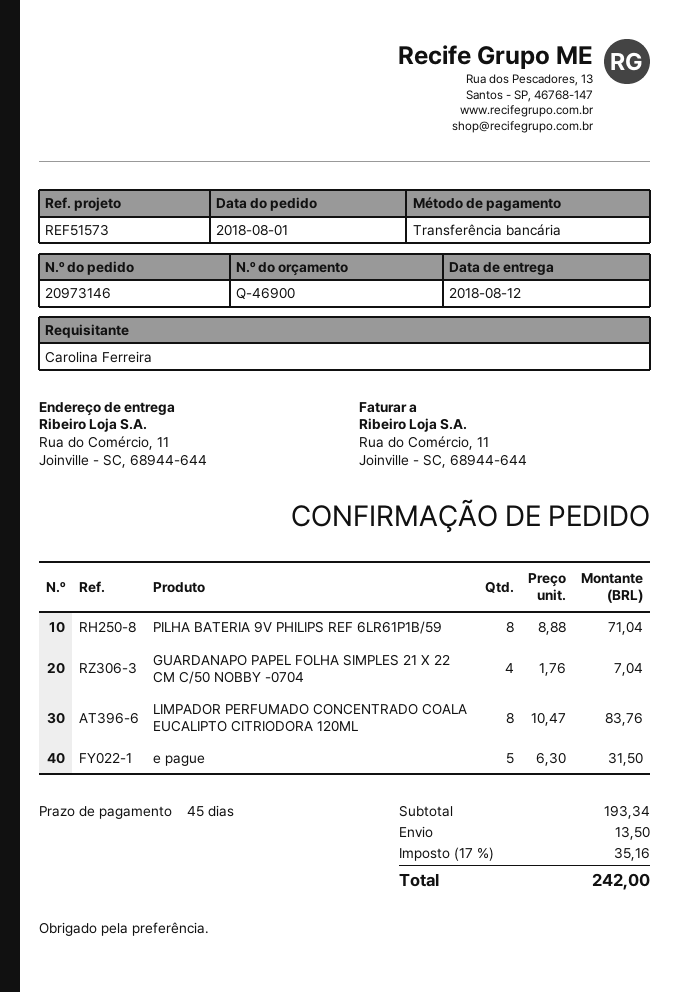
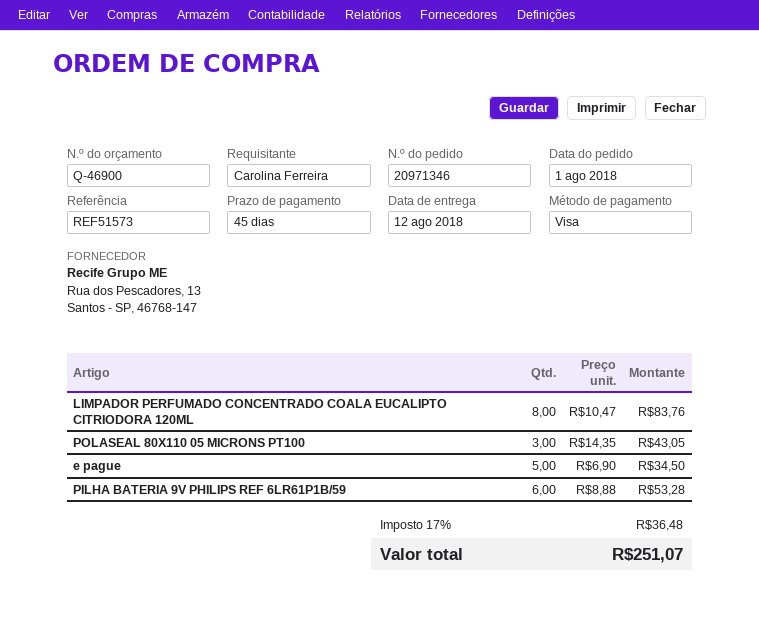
order number: 20973146 -> 20971346
payment method: bank transfer -> Visa
PILHA BATERIA 9V PHILIPS REF 6LR61P1B/59: 8 x 8.88 = 71.04 -> 6 x 8.88 = 53.28
GUARDANAPO PAPEL FOLHA SIMPLES 21 X 22 CM C/50 NOBBY -0704: 4 x 1.76 = 7.04 -> none
e pague: 5 x 6.30 = 31.50 -> 5 x 6.90 = 34.50
POLASEAL 80X110 05 MICRONS PT100: none -> 3 x 14.35 = 43.05
shipping: 13.50 -> none
tax: 17% = 35.16 -> 17% = 36.48
total: 242.00 -> 251.07

